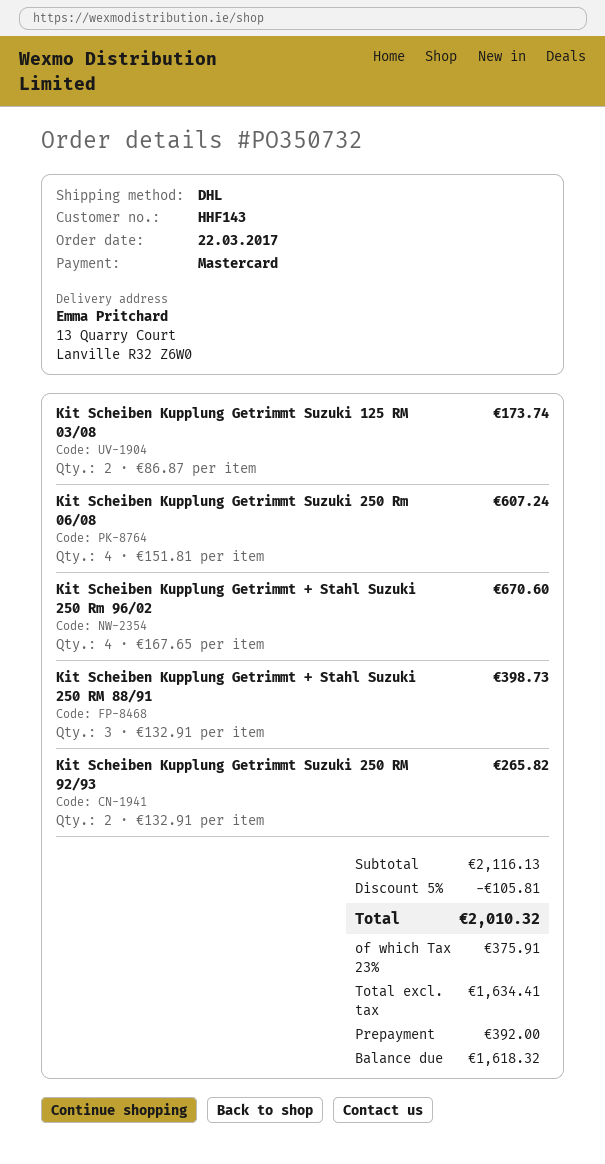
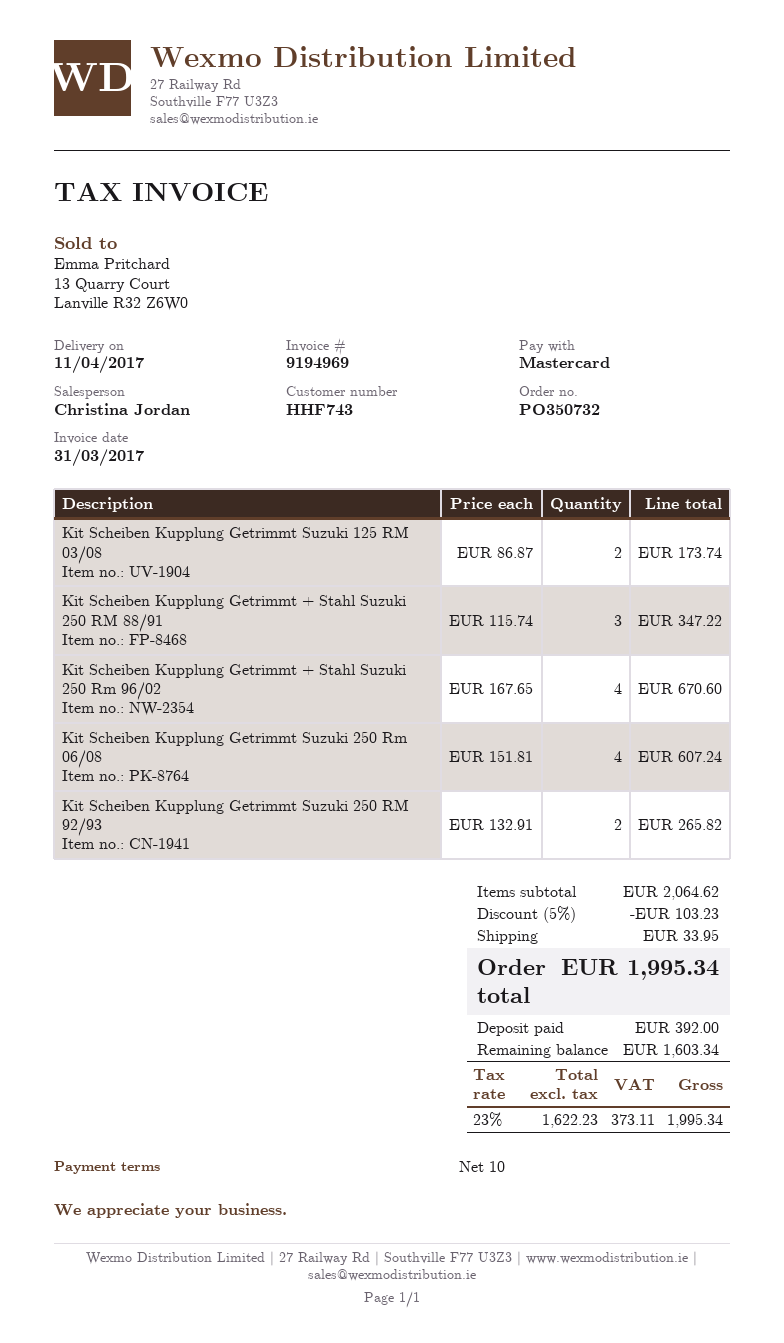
customer number: HHF143 -> HHF743
Kit Scheiben Kupplung Getrimmt + Stahl Suzuki 250 RM 88/91: 3 x 132.91 = 398.73 -> 3 x 115.74 = 347.22
subtotal: 2116.13 -> 2064.62
discount: 5% = 105.81 -> 5% = 103.23
shipping: none -> 33.95
net: 1634.41 -> 1622.23
tax: 23% = 375.91 -> 23% = 373.11
total: 2010.32 -> 1995.34
balance: 1618.32 -> 1603.34

